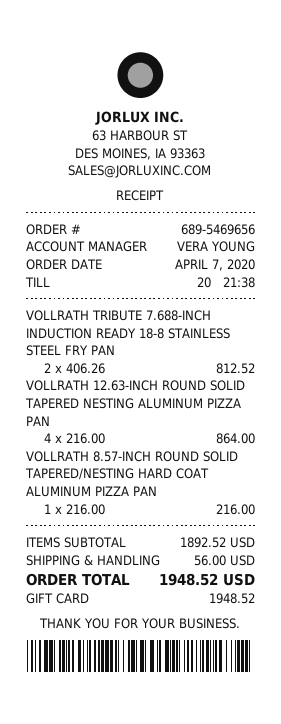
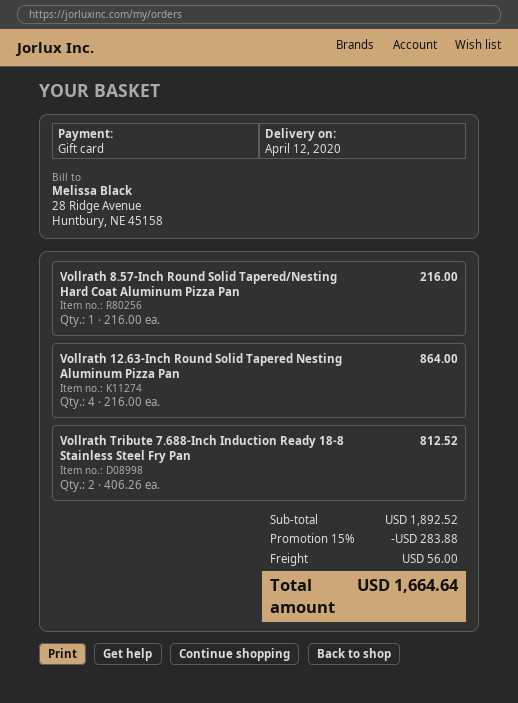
discount: none -> 15% = 283.88
total: 1948.52 -> 1664.64

